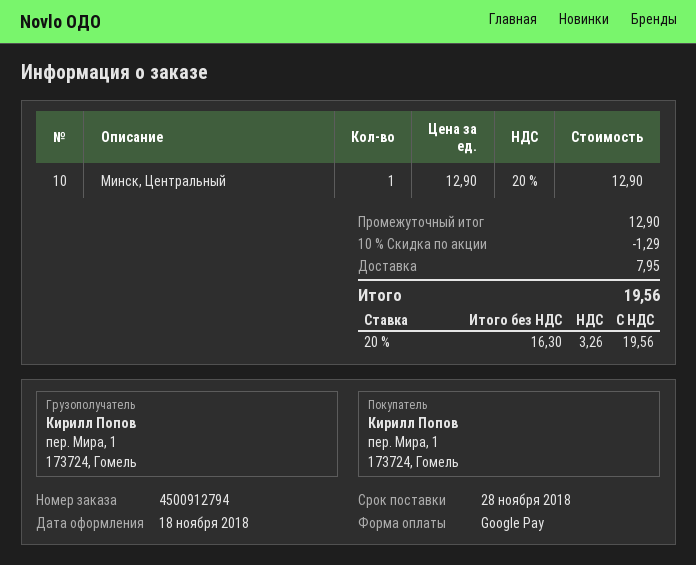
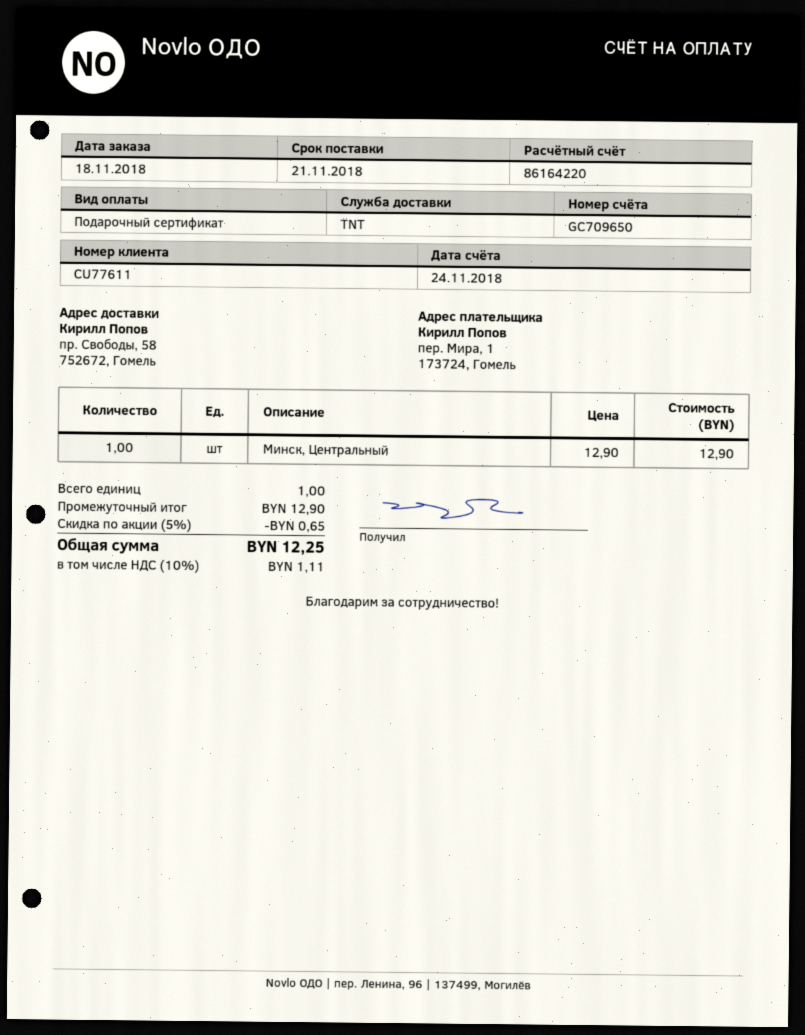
delivery date: 2018-11-28 -> 2018-11-21
payment method: Google Pay -> gift card
ship to: пер. Мира, 1, 173724, Гомель -> пр. Свободы, 58, 752672, Гомель
discount: 10% = 1.29 -> 5% = 0.65
shipping: 7.95 -> none
tax: 20% = 3.26 -> 10% = 1.11
total: 19.56 -> 12.25

